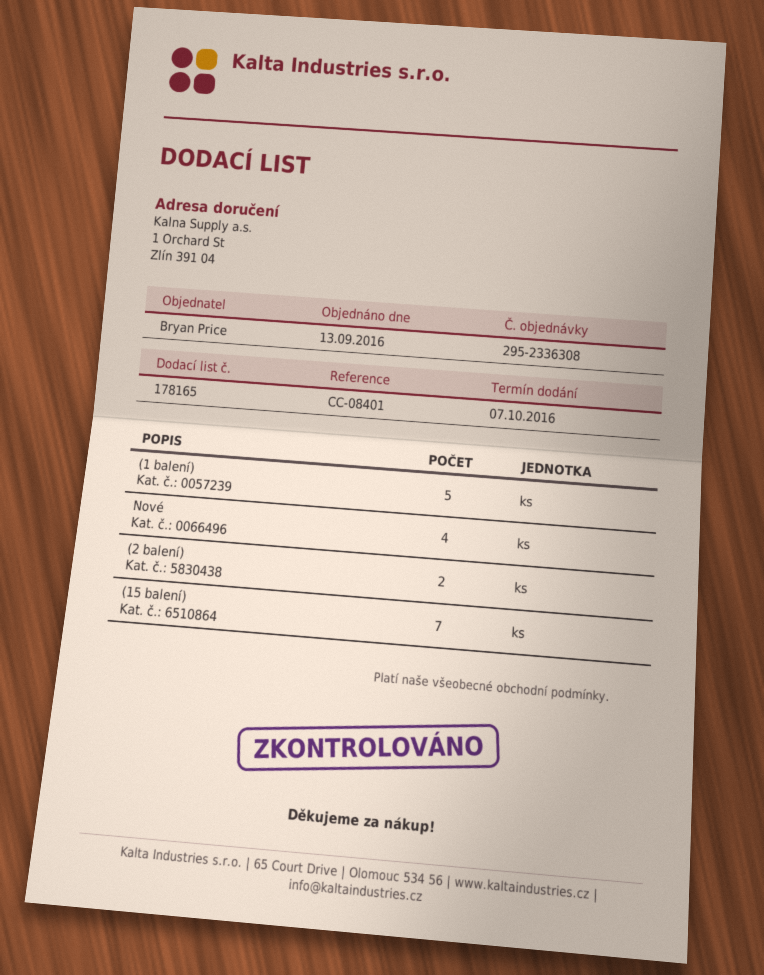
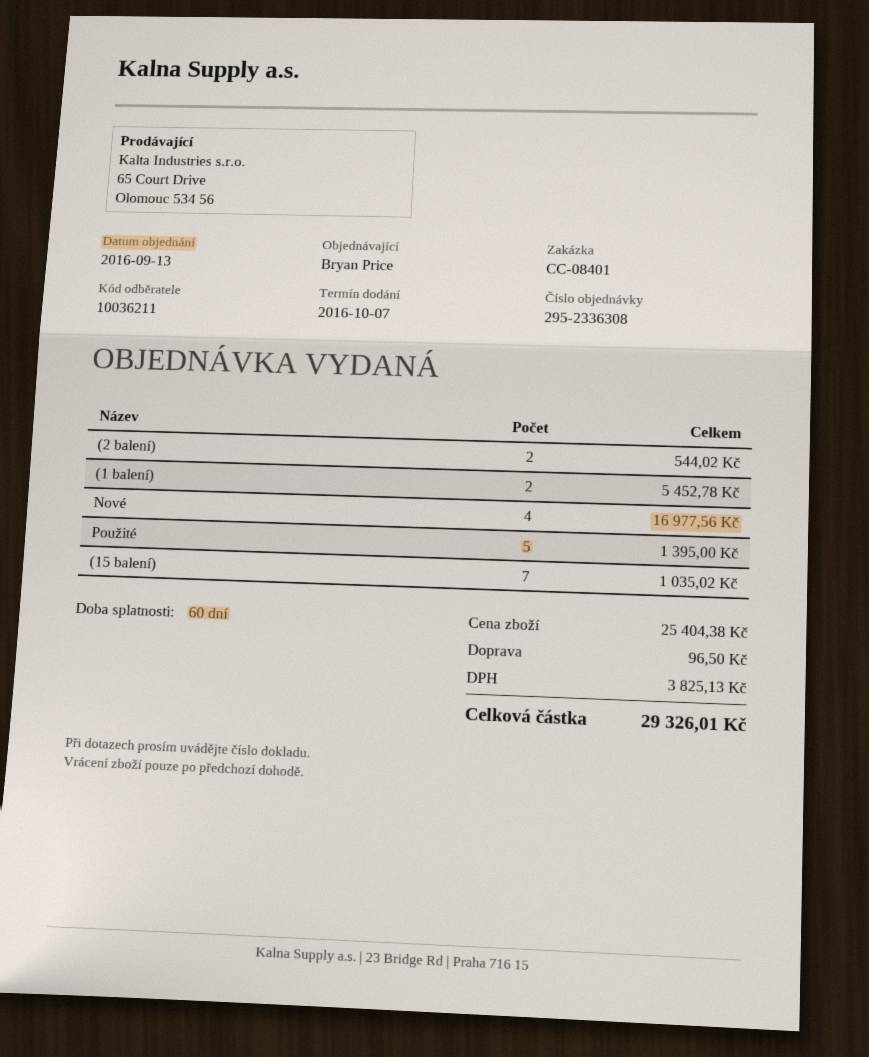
(1 balení): 5 -> 2
Použité: none -> 5

